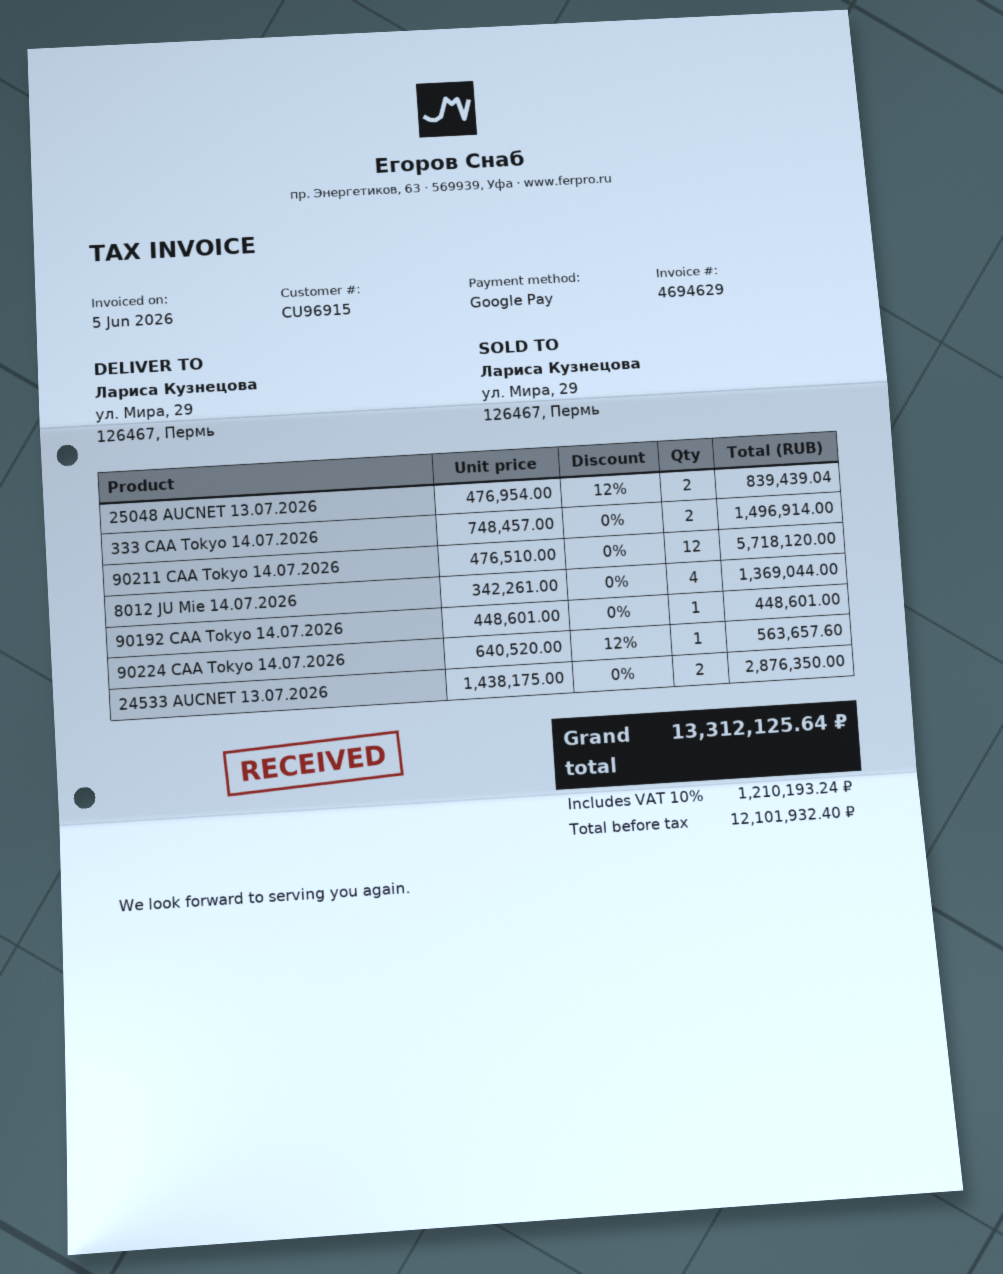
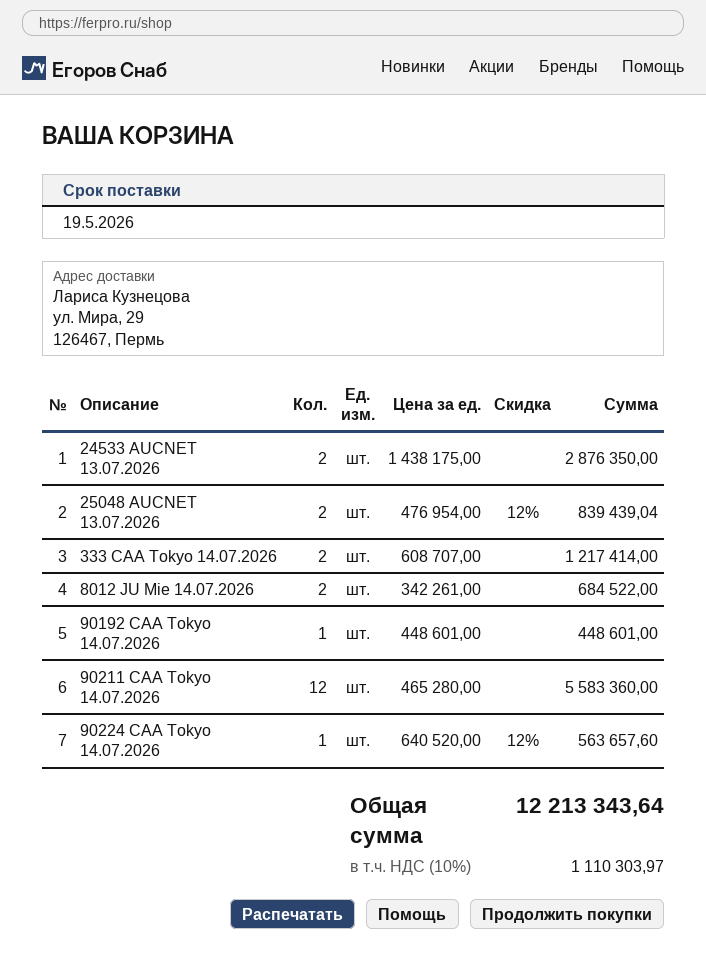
333 CAA Tokyo 14.07.2026: 2 x 748457.00 = 1496914.00 -> 2 x 608707.00 = 1217414.00
90211 CAA Tokyo 14.07.2026: 12 x 476510.00 = 5718120.00 -> 12 x 465280.00 = 5583360.00
8012 JU Mie 14.07.2026: 4 x 342261.00 = 1369044.00 -> 2 x 342261.00 = 684522.00
tax: 10% = 1210193.24 -> 10% = 1110303.97
total: 13312125.64 -> 12213343.64

